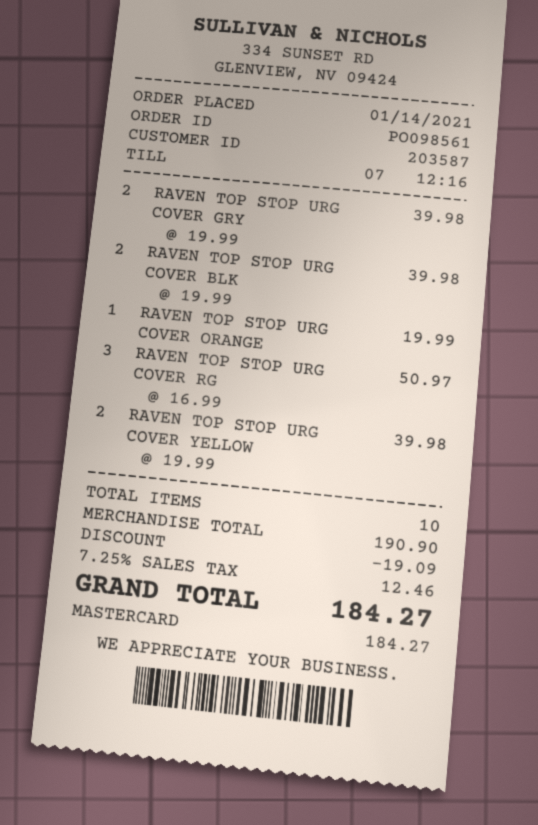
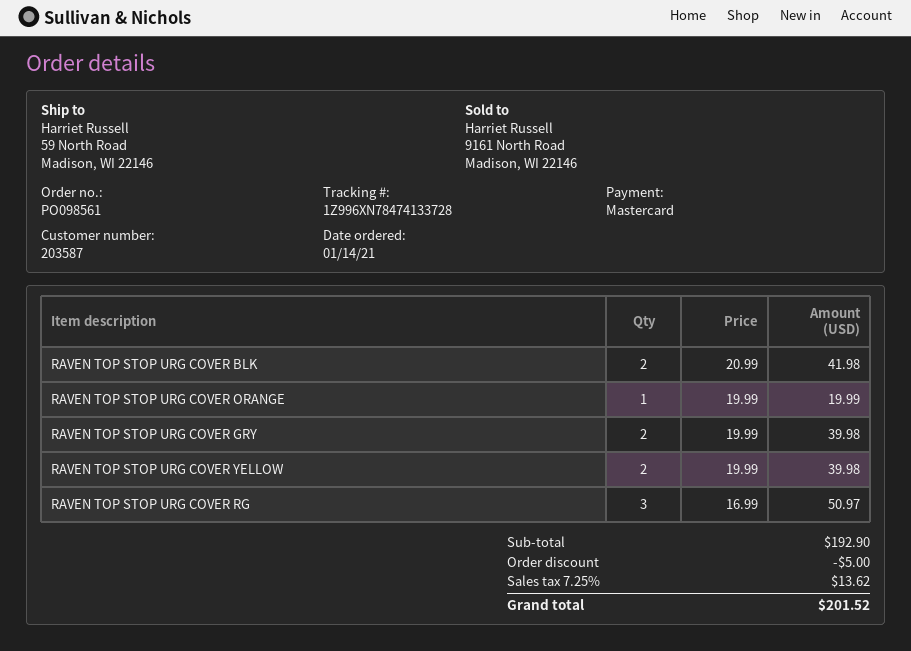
RAVEN TOP STOP URG COVER BLK: 2 x 19.99 = 39.98 -> 2 x 20.99 = 41.98
subtotal: 190.90 -> 192.90
discount: 19.09 -> 5.00
tax: 7.25% = 12.46 -> 7.25% = 13.62
total: 184.27 -> 201.52

